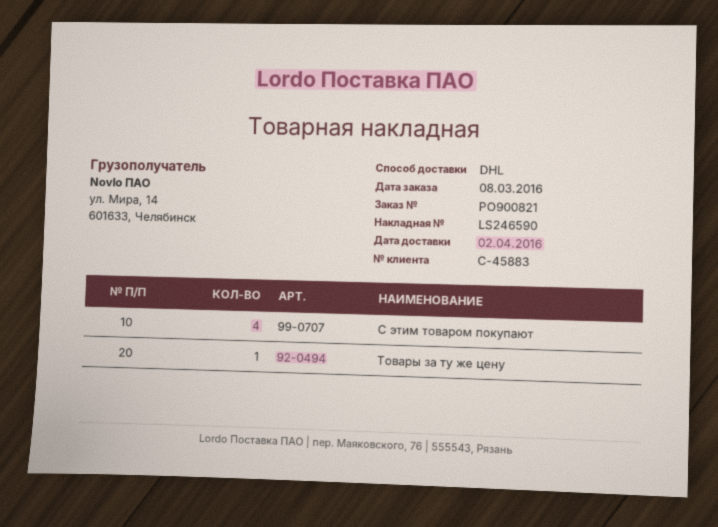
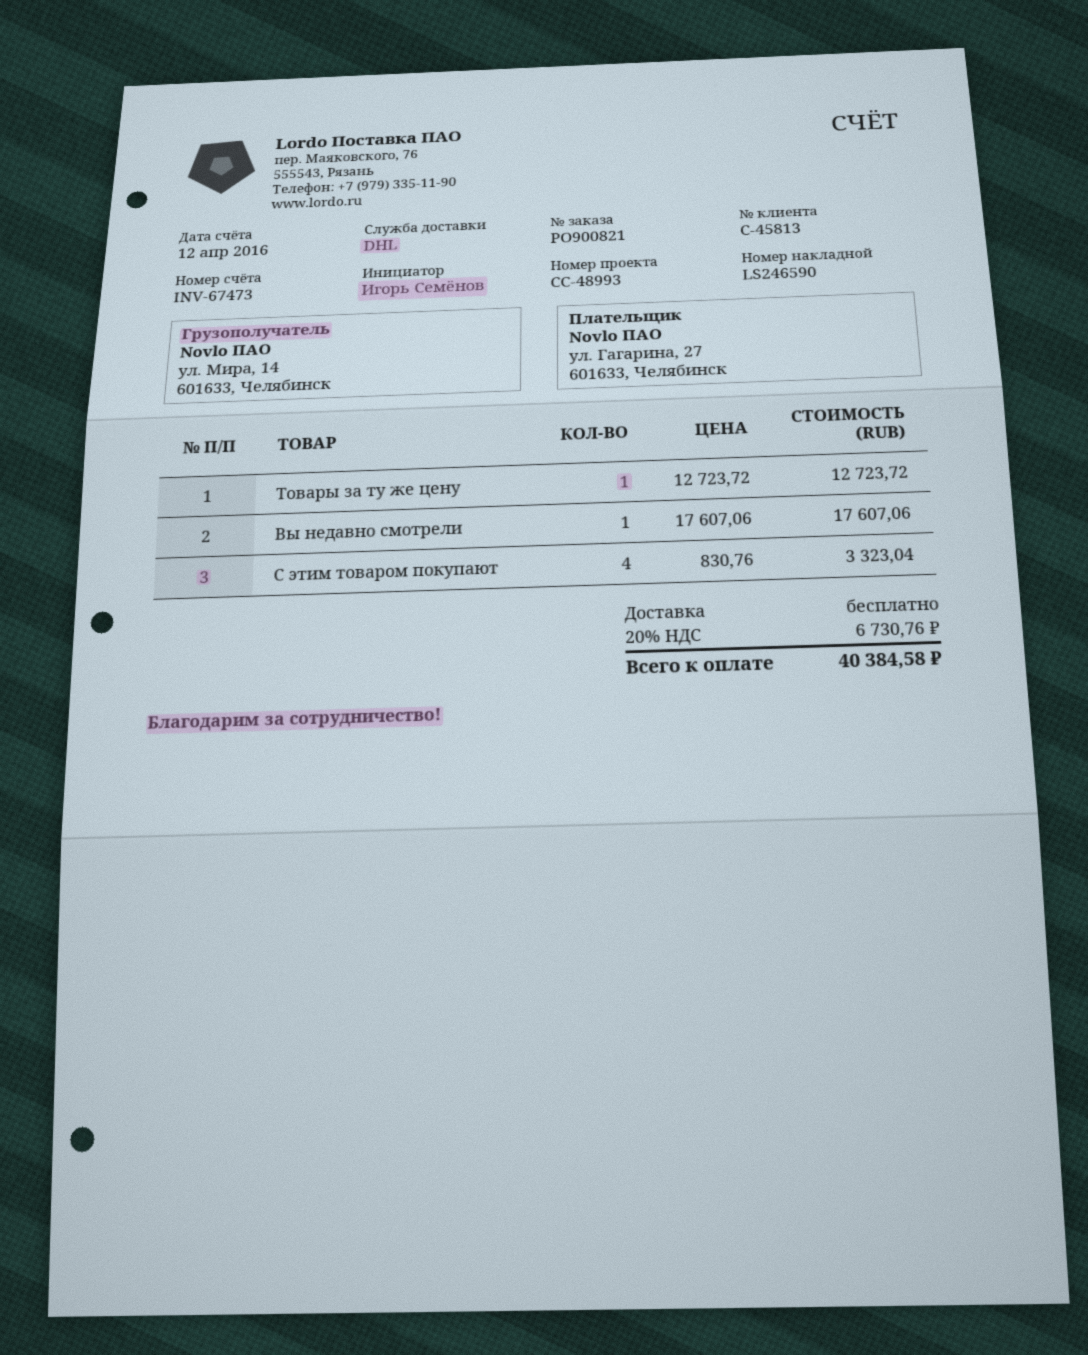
customer number: C-45883 -> C-45813
Вы недавно смотрели: none -> 1

